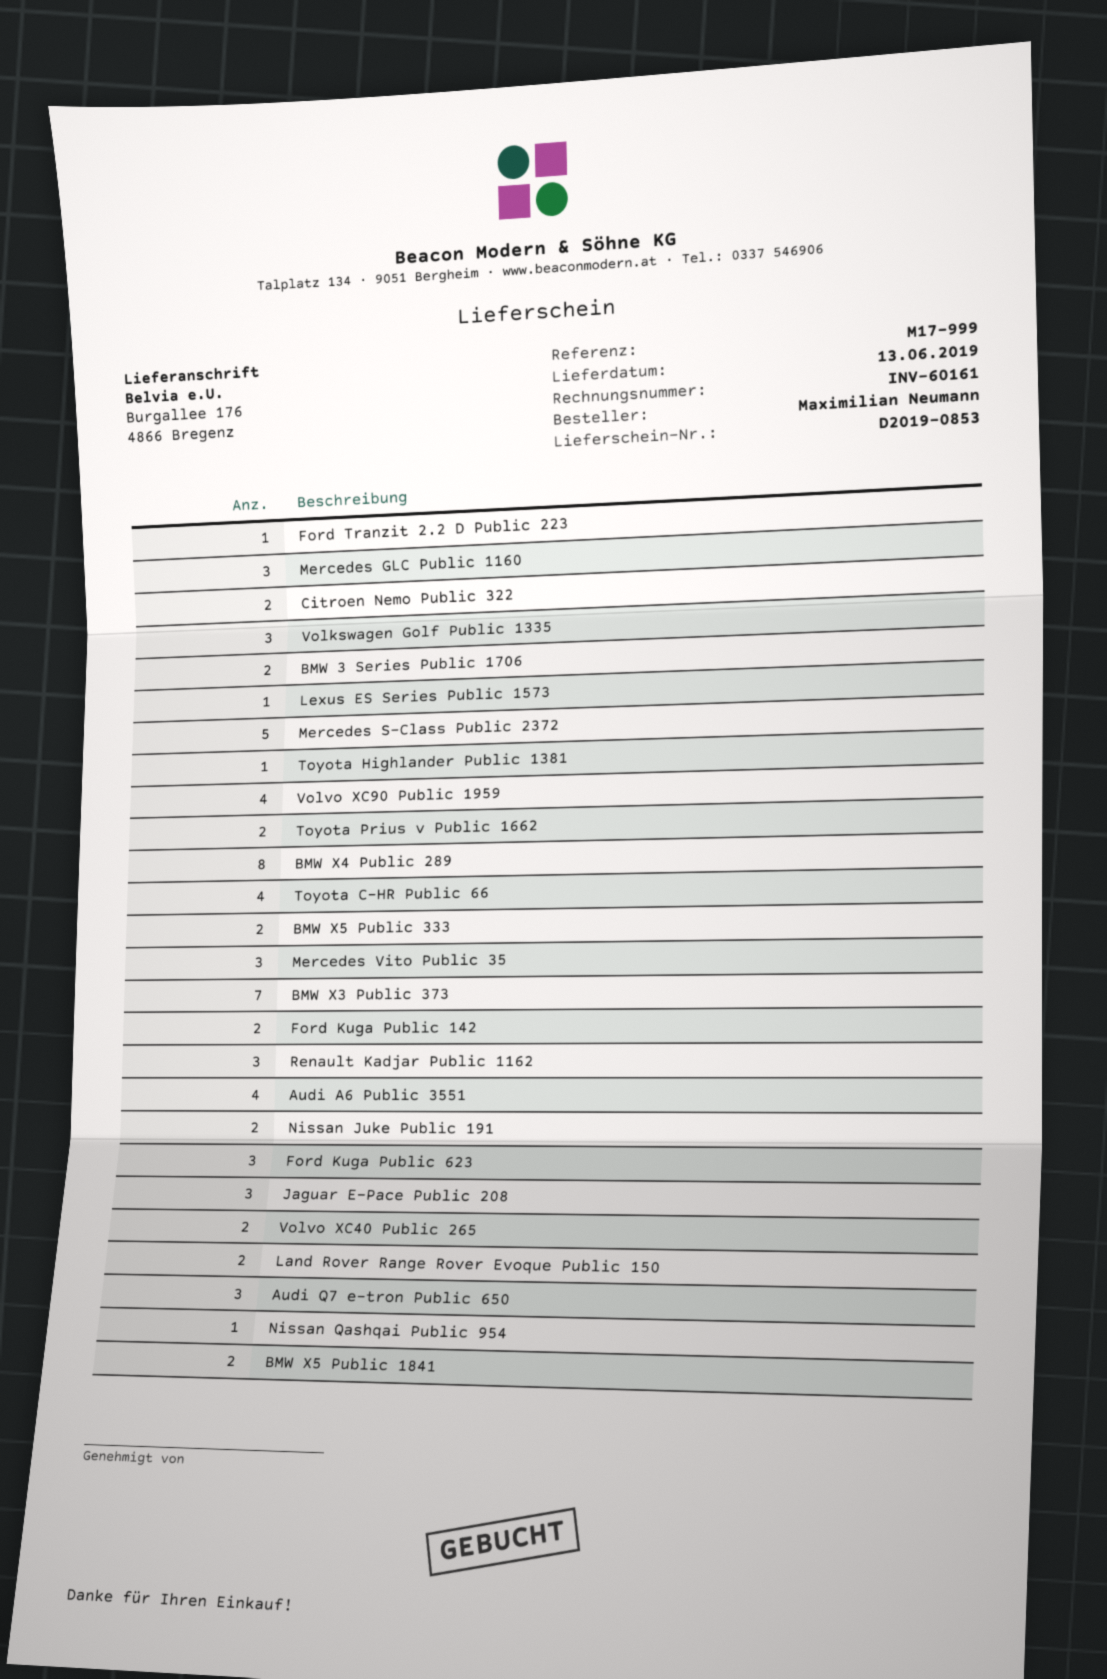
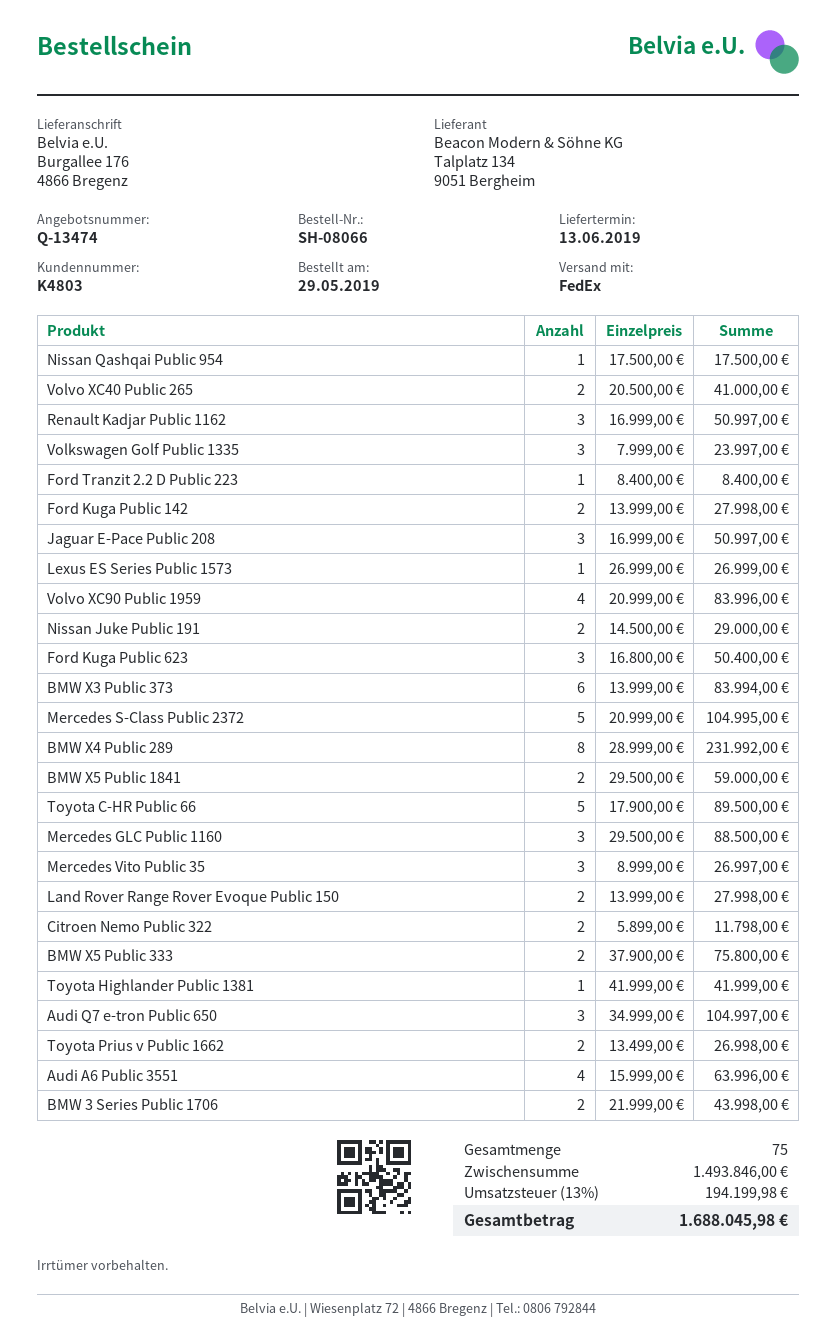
Toyota C-HR Public 66: 4 -> 5
BMW X3 Public 373: 7 -> 6

